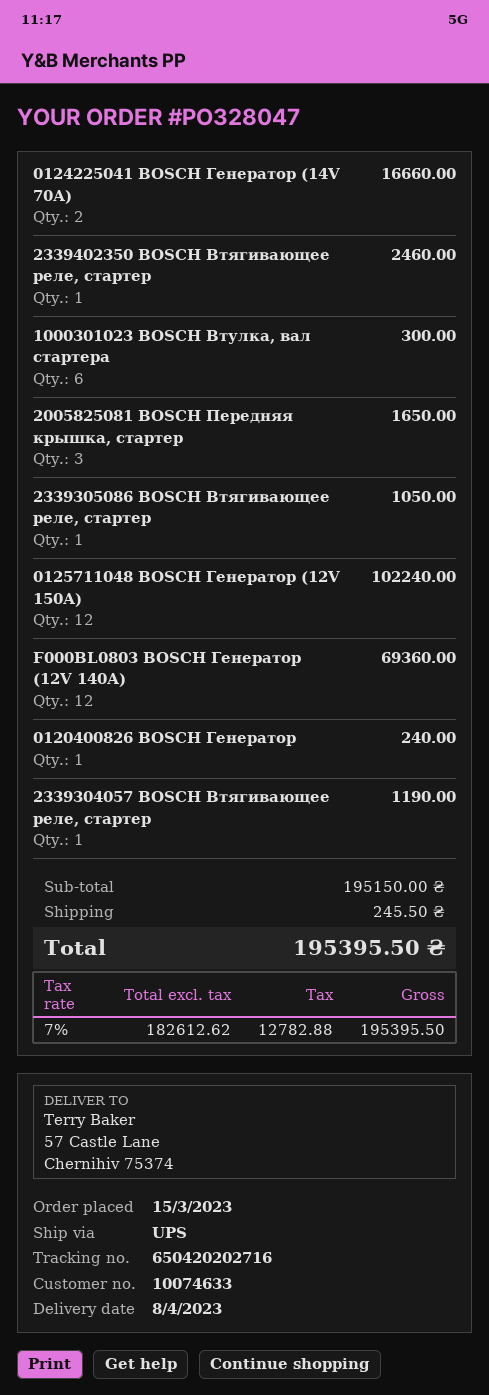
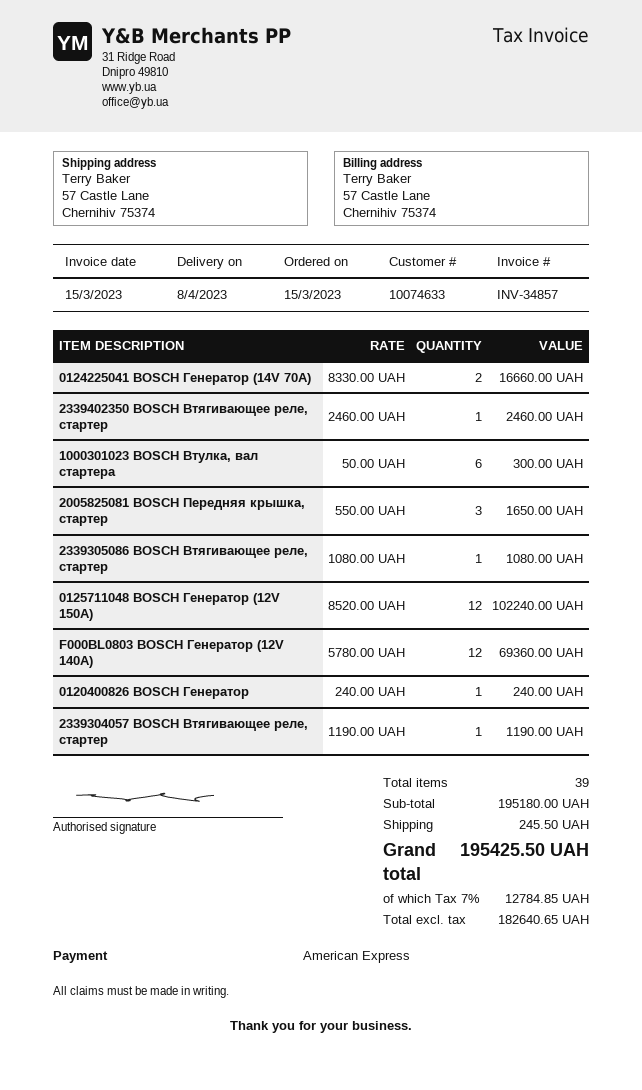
2339305086 BOSCH Втягивающее реле, стартер: 1 for 1050.00 -> 1 for 1080.00
subtotal: 195150.00 -> 195180.00
net: 182612.62 -> 182640.65
tax: 7% = 12782.88 -> 7% = 12784.85
total: 195395.50 -> 195425.50

